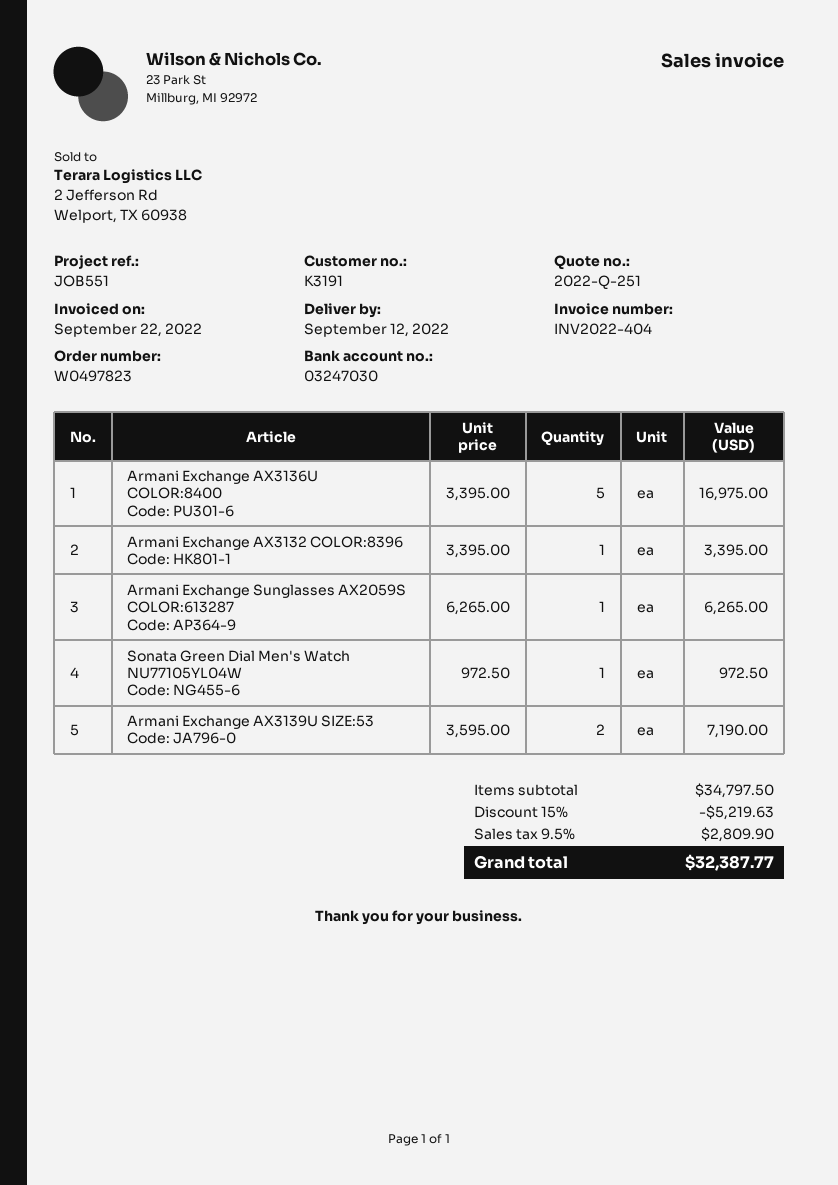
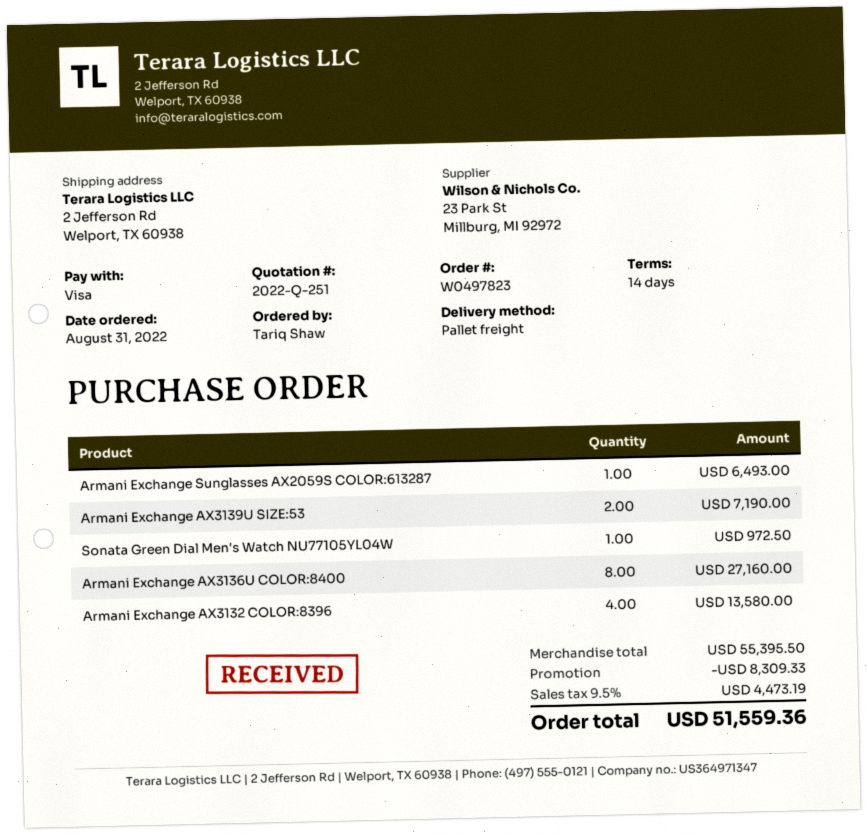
Armani Exchange AX3136U COLOR:8400: 5 for 16975.00 -> 8 for 27160.00
Armani Exchange AX3132 COLOR:8396: 1 for 3395.00 -> 4 for 13580.00
Armani Exchange Sunglasses AX2059S COLOR:613287: 1 for 6265.00 -> 1 for 6493.00
subtotal: 34797.50 -> 55395.50
discount: 5219.63 -> 8309.33
tax: 9.5% = 2809.90 -> 9.5% = 4473.19
total: 32387.77 -> 51559.36

